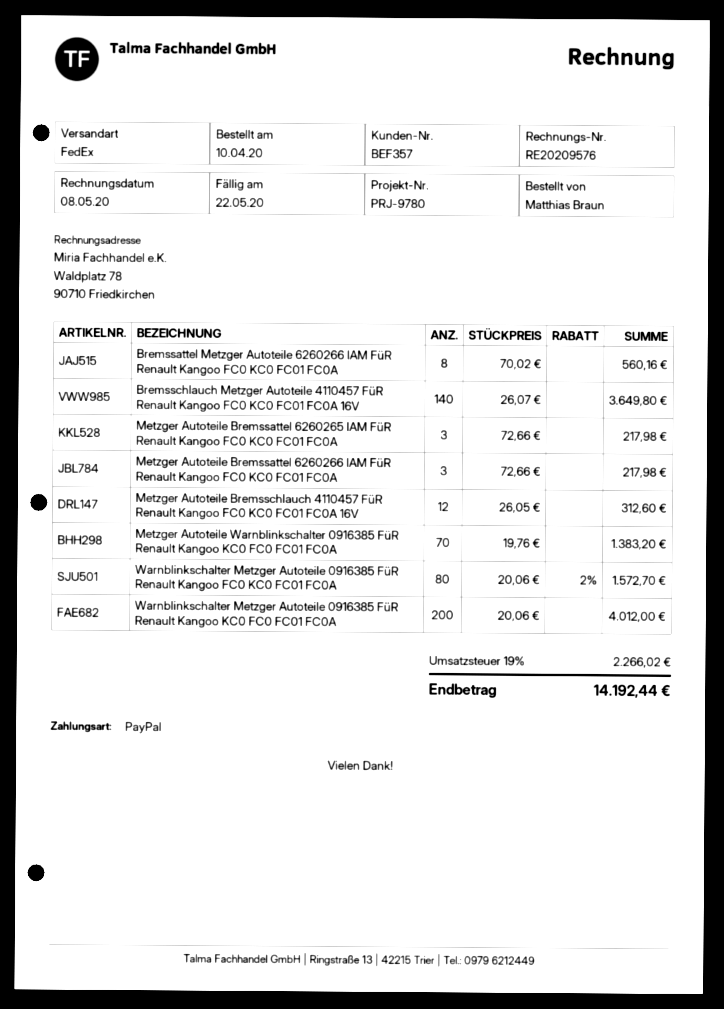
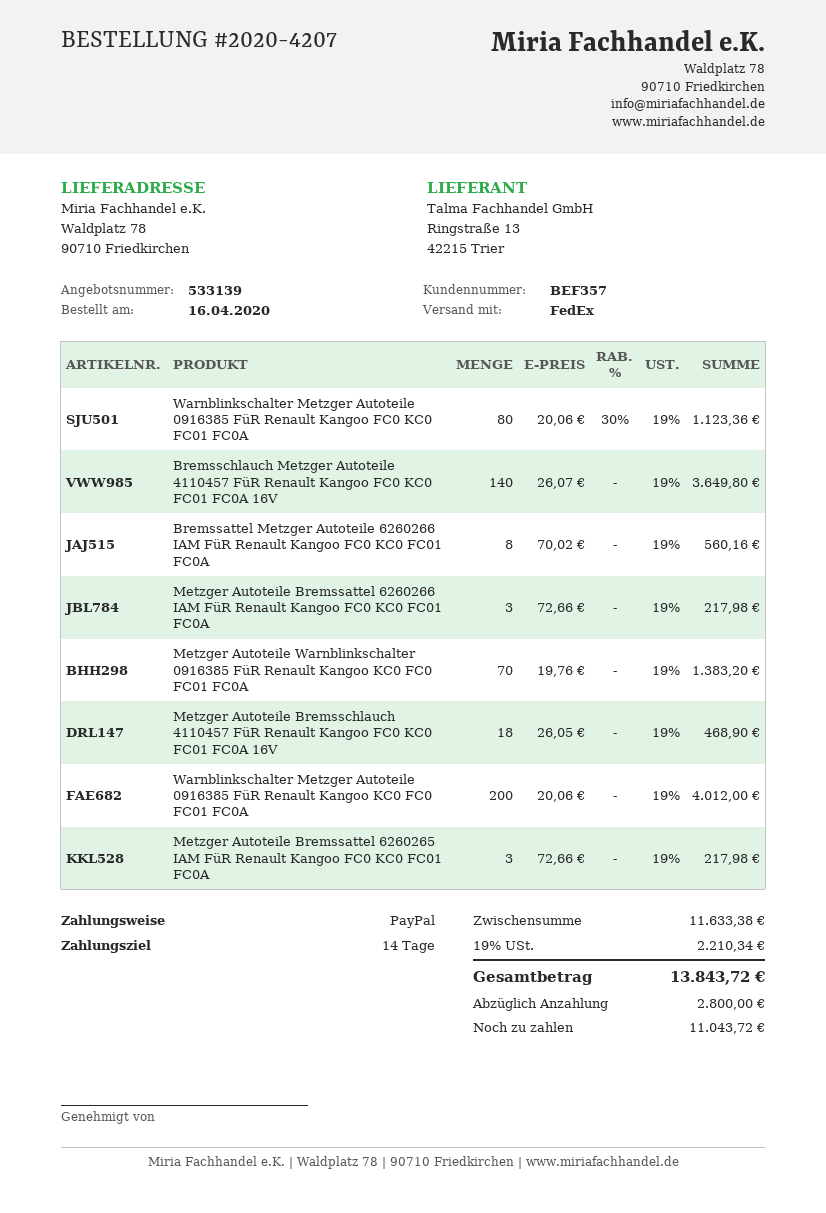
order date: 2020-04-10 -> 2020-04-16
Metzger Autoteile Bremsschlauch 4110457 FüR Renault Kangoo FC0 KC0 FC01 FC0A 16V: 12 x 26.05 = 312.60 -> 18 x 26.05 = 468.90
Warnblinkschalter Metzger Autoteile 0916385 FüR Renault Kangoo FC0 KC0 FC01 FC0A: 80 x 20.06 - 2% = 1572.70 -> 80 x 20.06 - 30% = 1123.36
tax: 19% = 2266.02 -> 19% = 2210.34
total: 14192.44 -> 13843.72

